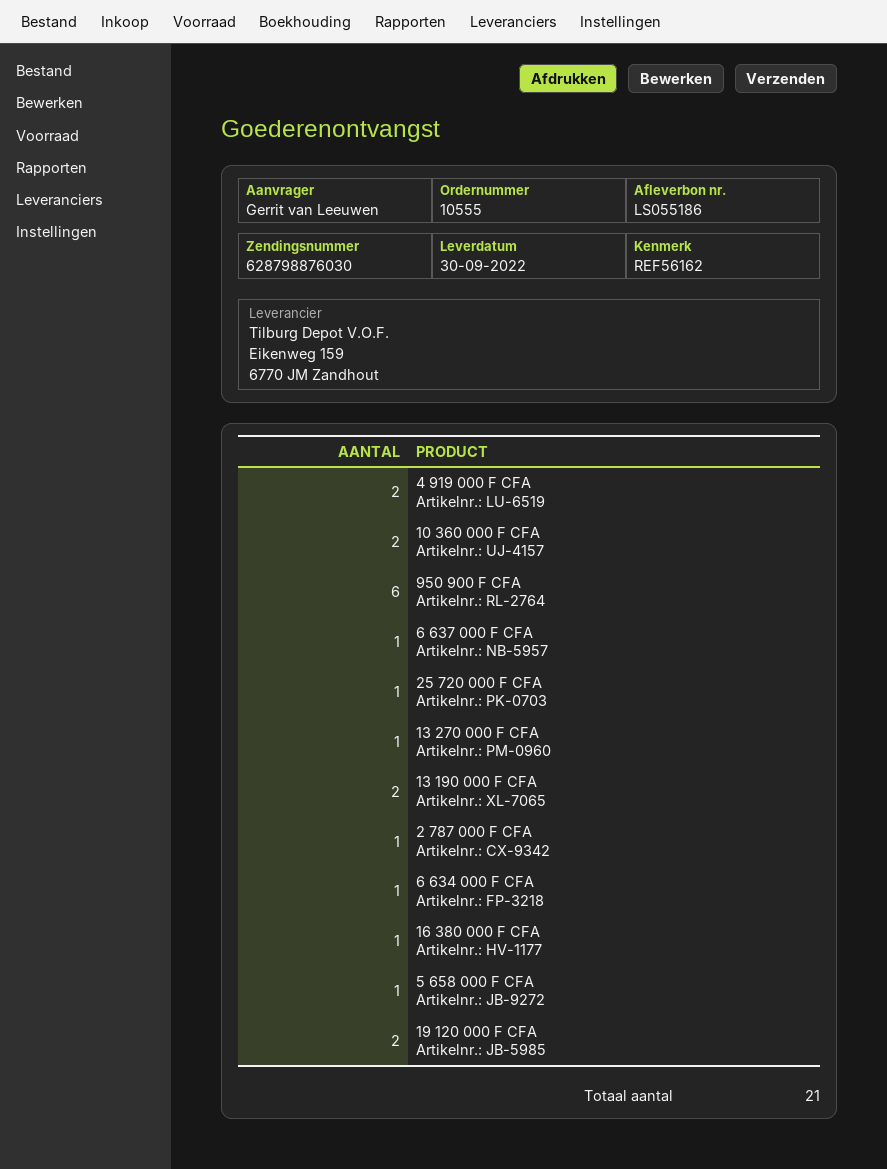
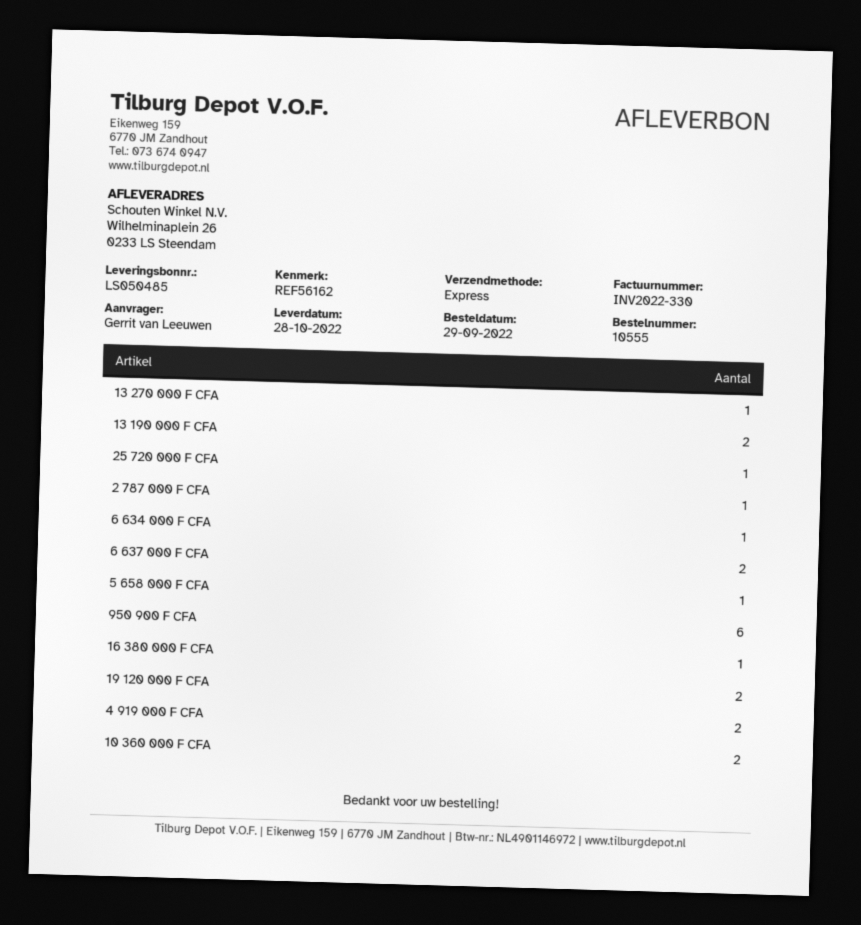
delivery note number: LS055186 -> LS050485
delivery date: 2022-09-30 -> 2022-10-28
6 637 000 F CFA: 1 -> 2

